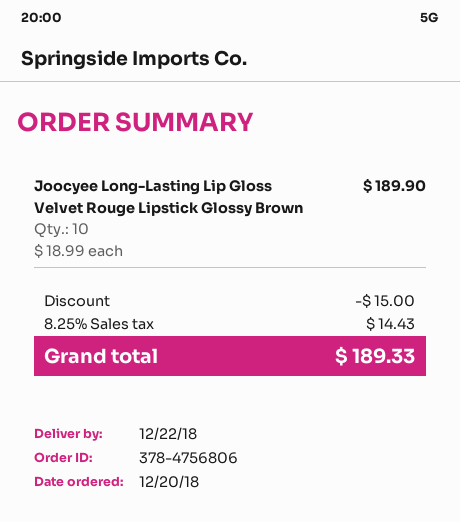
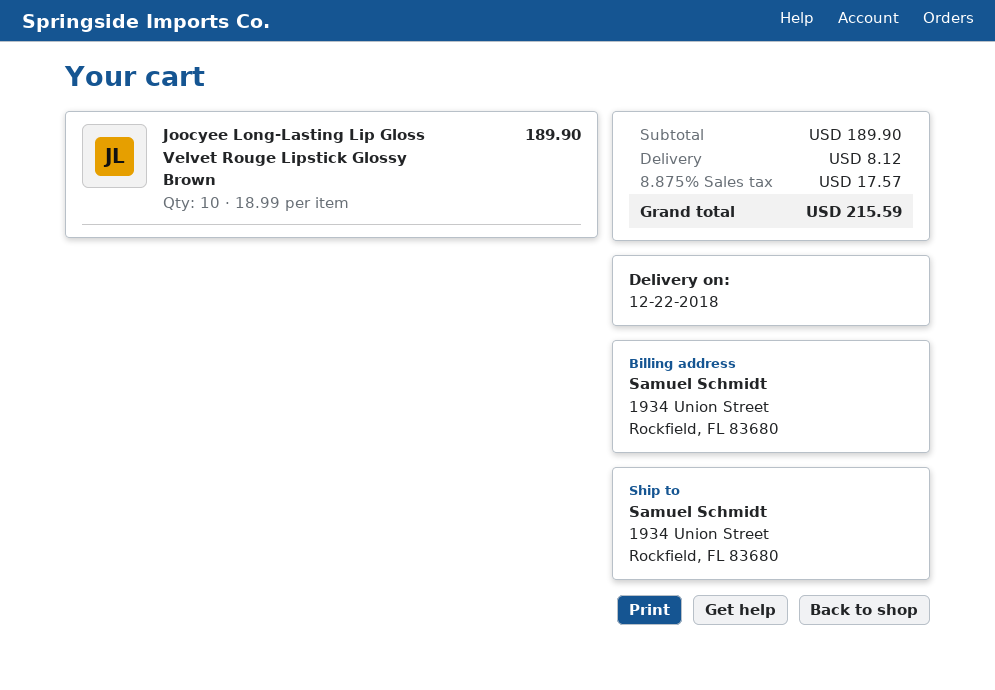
discount: 15.00 -> none
shipping: none -> 8.12
tax: 8.25% = 14.43 -> 8.875% = 17.57
total: 189.33 -> 215.59

